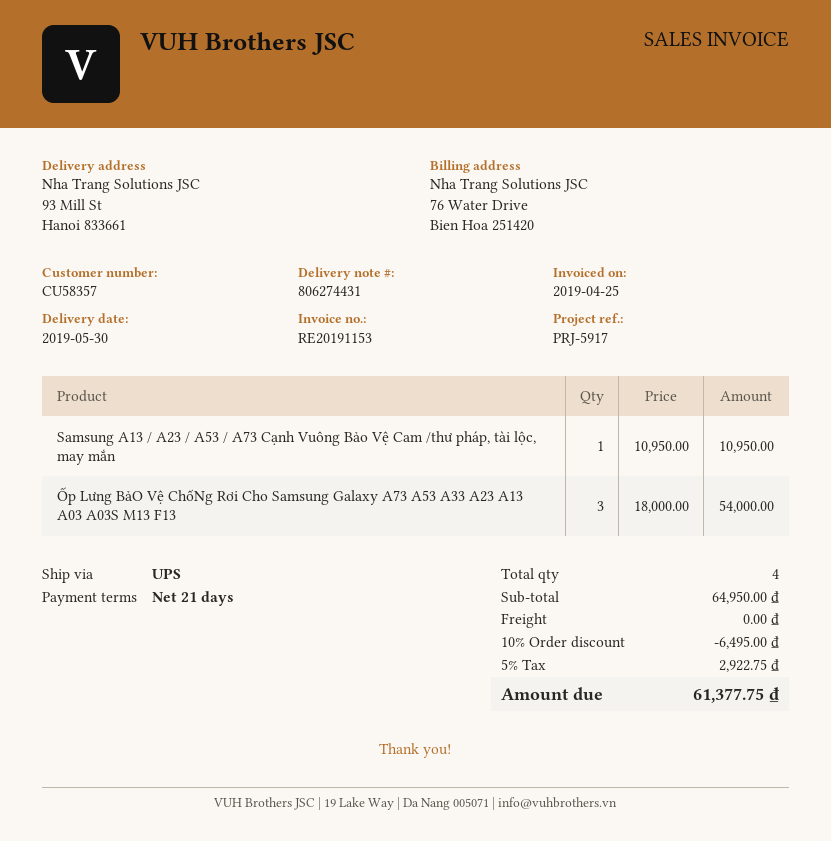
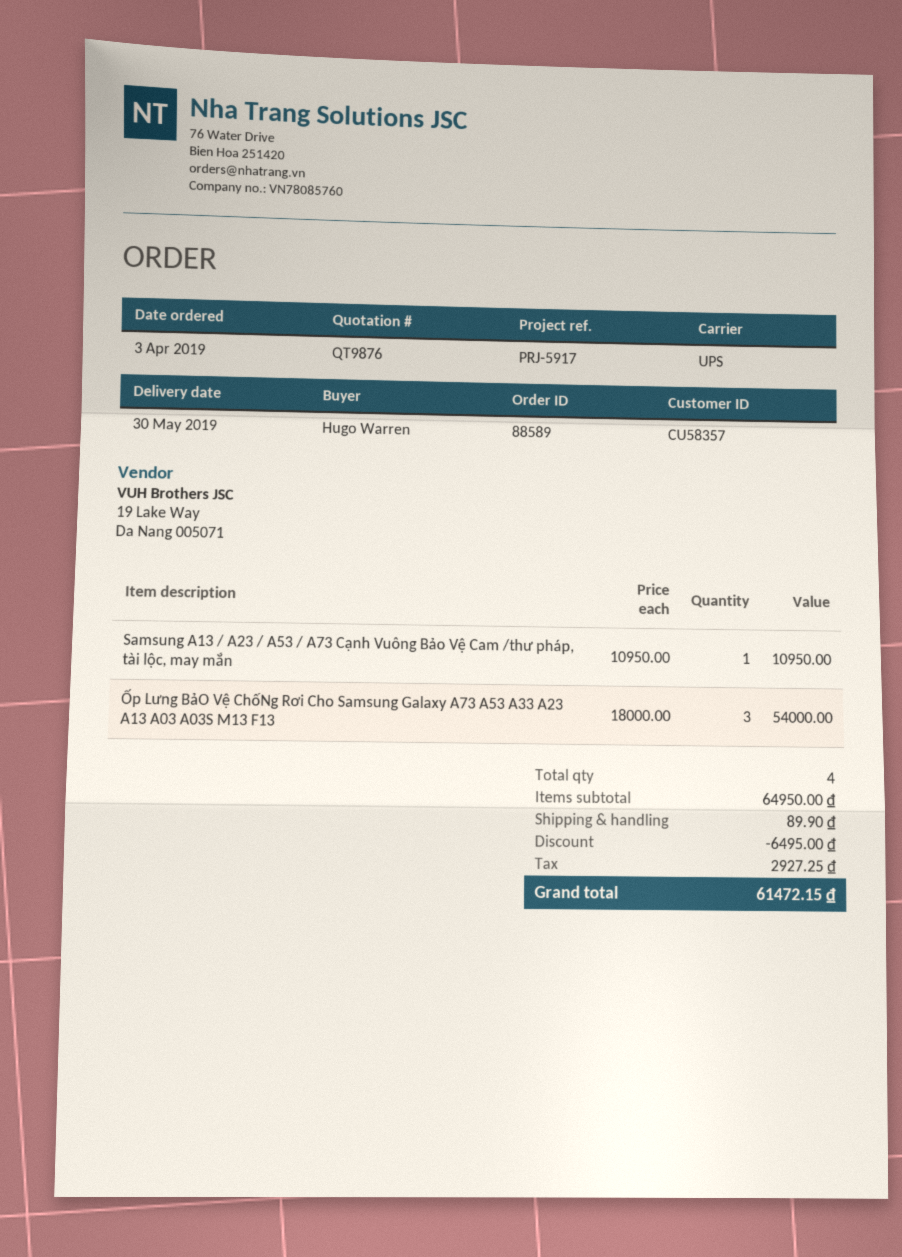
shipping: 0.00 -> 89.90
tax: 2922.75 -> 2927.25
total: 61377.75 -> 61472.15

